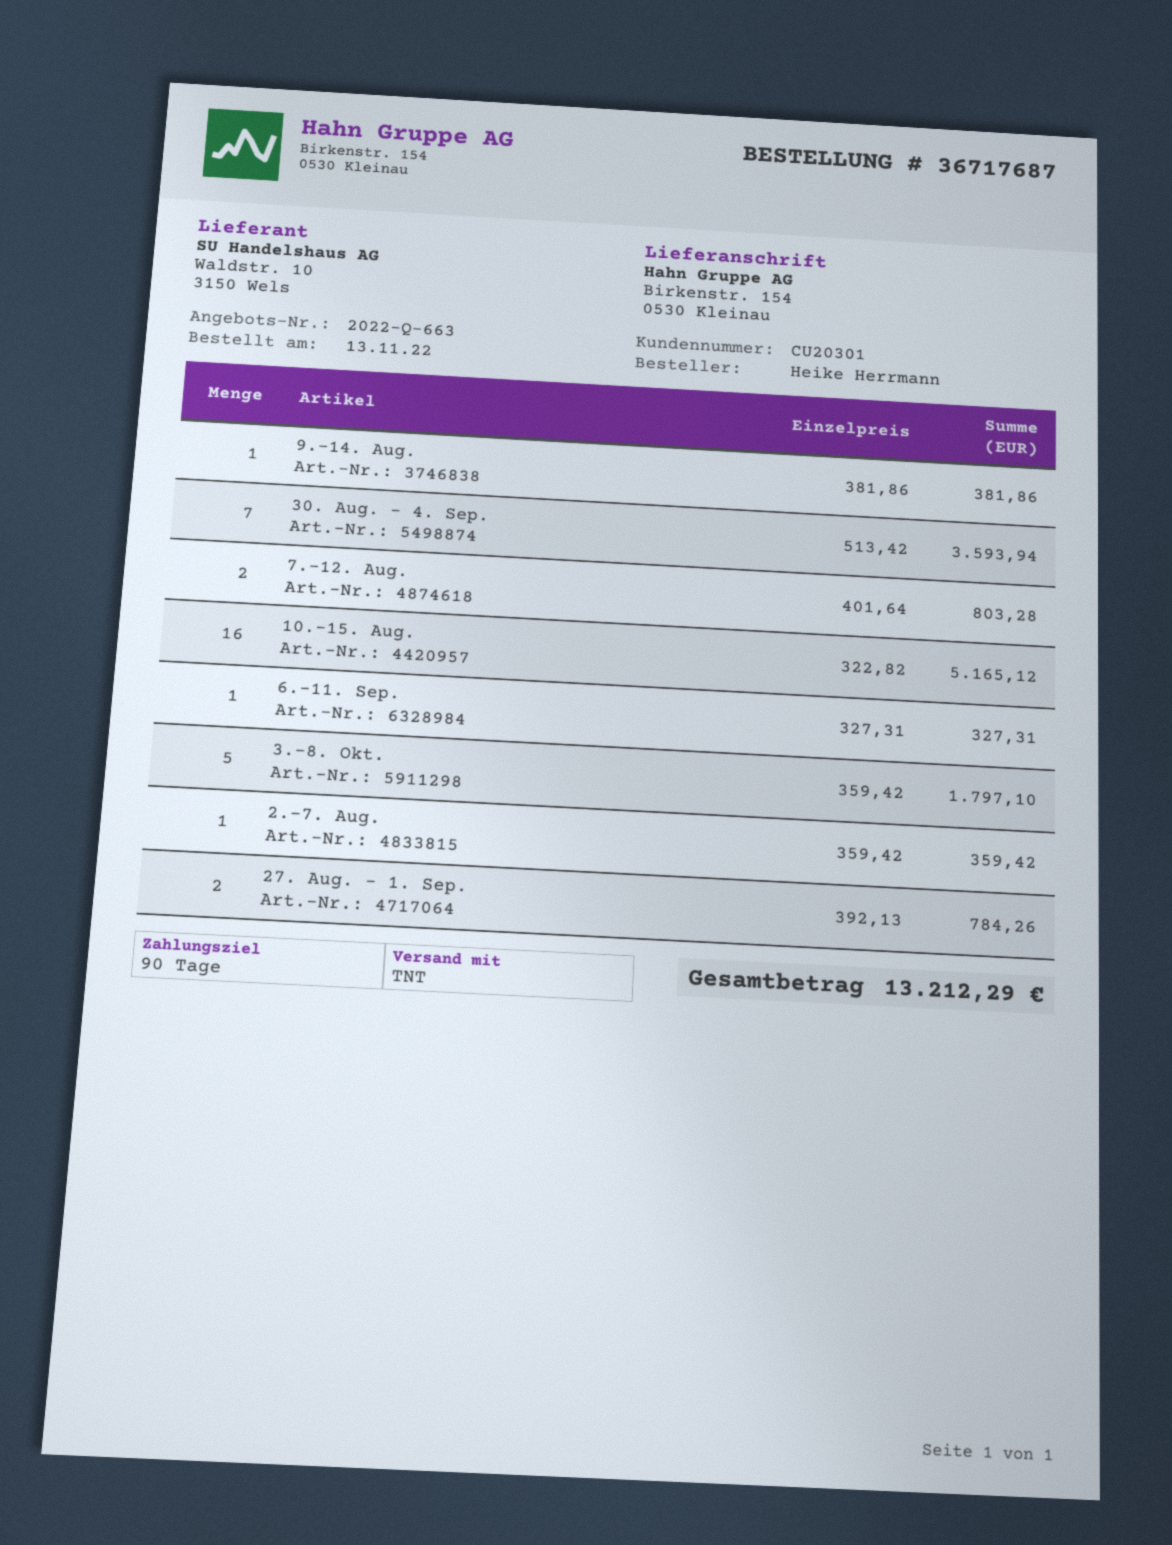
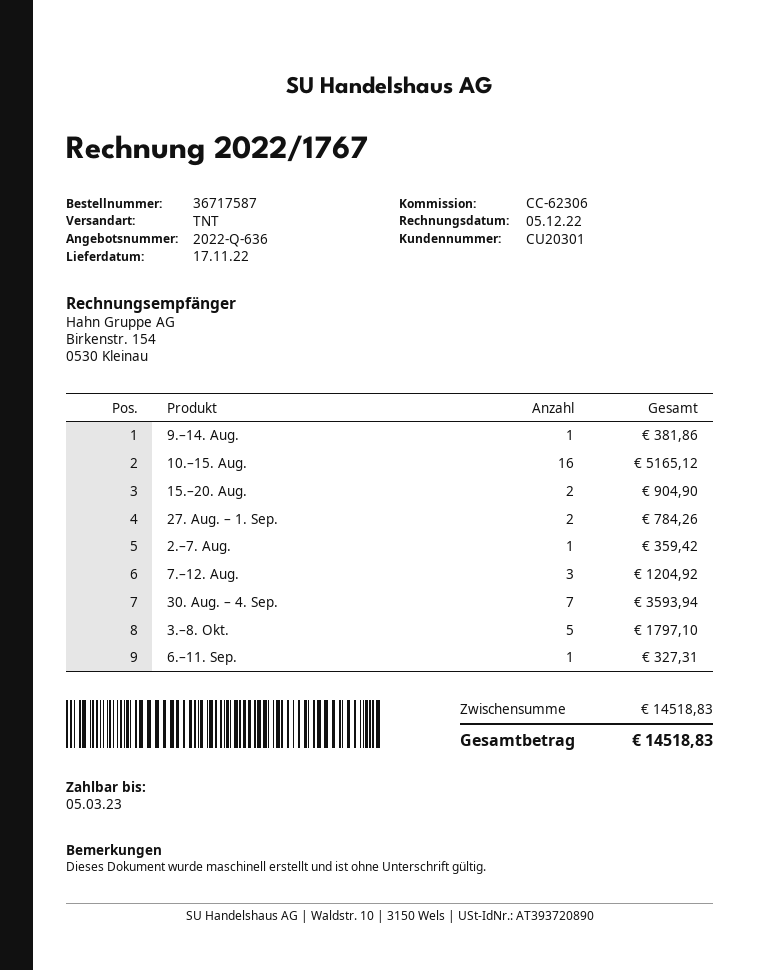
quote number: 2022-Q-663 -> 2022-Q-636
order number: 36717687 -> 36717587
7.–12. Aug.: 2 for 803.28 -> 3 for 1204.92
15.–20. Aug.: none -> 2 for 904.90
total: 13212.29 -> 14518.83

